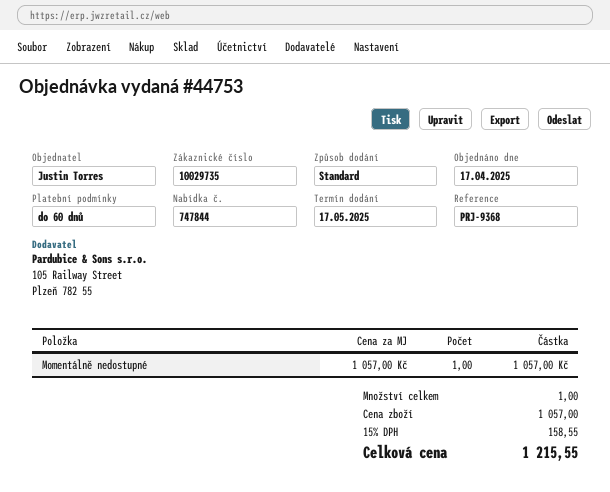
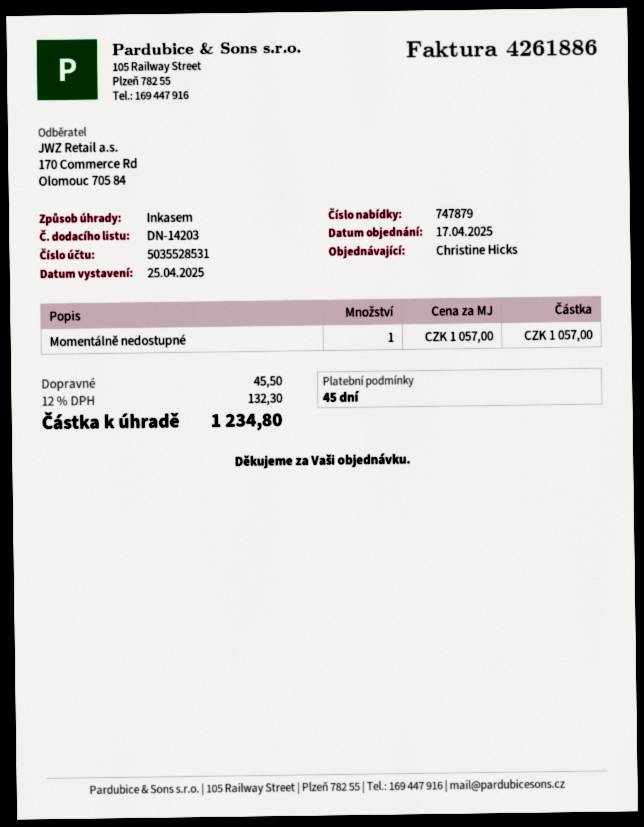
quote number: 747844 -> 747879
payment terms: 60 days -> 45 days
ordered by: Justin Torres -> Christine Hicks
shipping: none -> 45.50
tax: 15% = 158.55 -> 12% = 132.30
total: 1215.55 -> 1234.80

